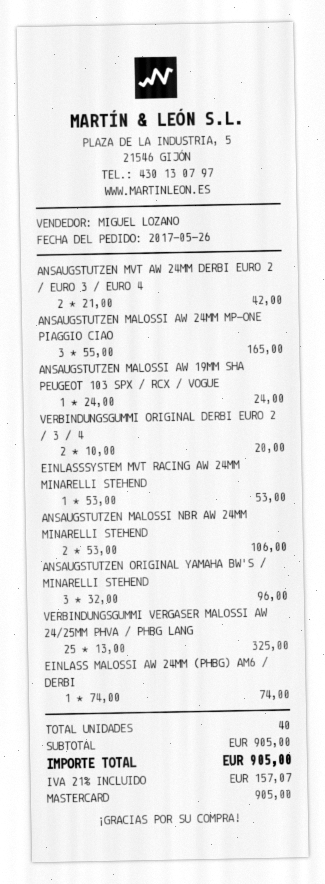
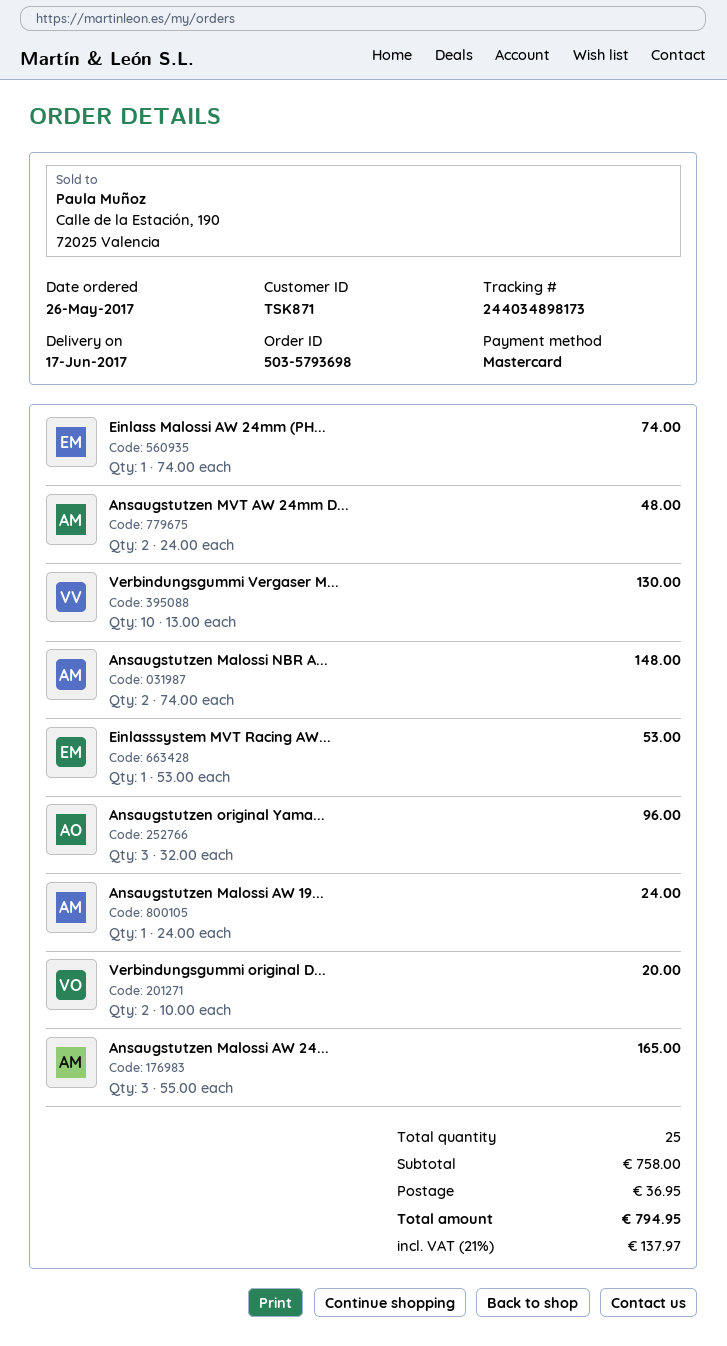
ANSAUGSTUTZEN MVT AW 24MM DERBI EURO 2 / EURO 3 / EURO 4: 2 x 21.00 = 42.00 -> 2 x 24.00 = 48.00
ANSAUGSTUTZEN MALOSSI NBR AW 24MM MINARELLI STEHEND: 2 x 53.00 = 106.00 -> 2 x 74.00 = 148.00
VERBINDUNGSGUMMI VERGASER MALOSSI AW 24/25MM PHVA / PHBG LANG: 25 x 13.00 = 325.00 -> 10 x 13.00 = 130.00
total quantity: 40 -> 25
subtotal: 905.00 -> 758.00
shipping: none -> 36.95
tax: 21% = 157.07 -> 21% = 137.97
total: 905.00 -> 794.95

